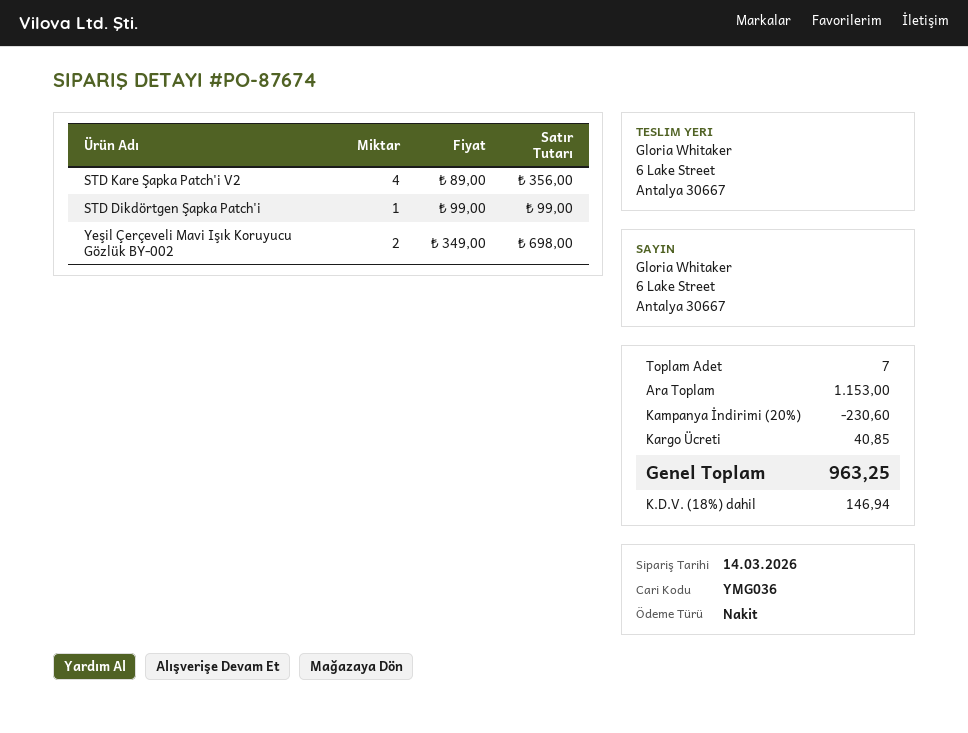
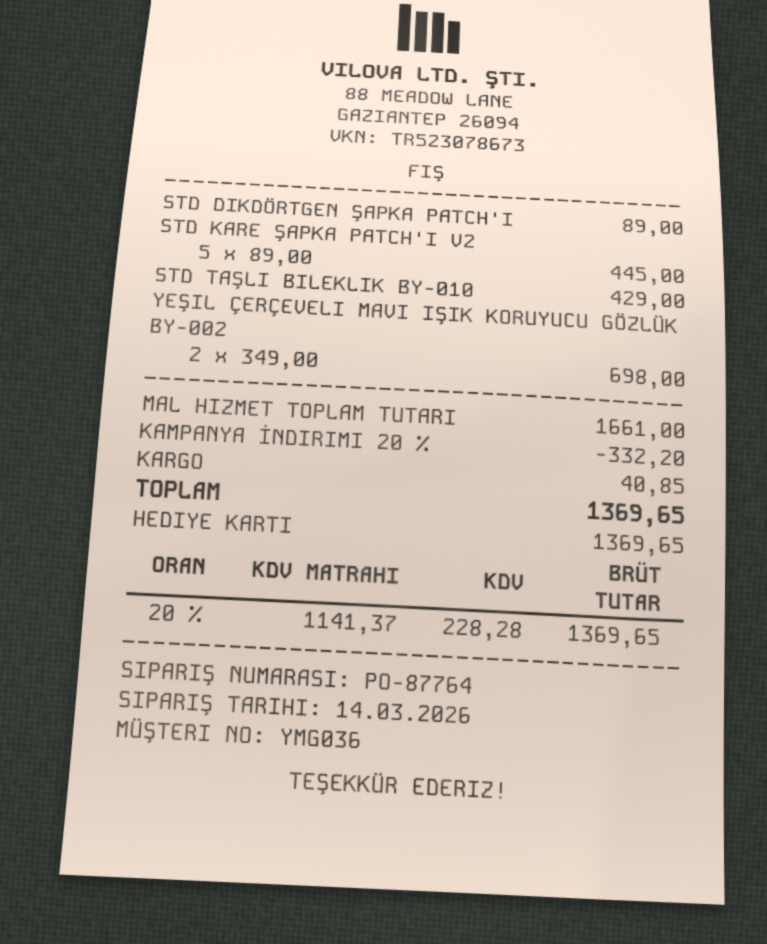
order number: PO-87674 -> PO-87764
payment method: cash -> gift card
STD Kare Şapka Patch'i V2: 4 x 89.00 = 356.00 -> 5 x 89.00 = 445.00
STD Dikdörtgen Şapka Patch'i: 1 x 99.00 = 99.00 -> 1 x 89.00 = 89.00
STD TAŞLI BILEKLIK BY-010: none -> 1 x 429.00 = 429.00
subtotal: 1153.00 -> 1661.00
discount: 20% = 230.60 -> 20% = 332.20
tax: 18% = 146.94 -> 20% = 228.28
total: 963.25 -> 1369.65

